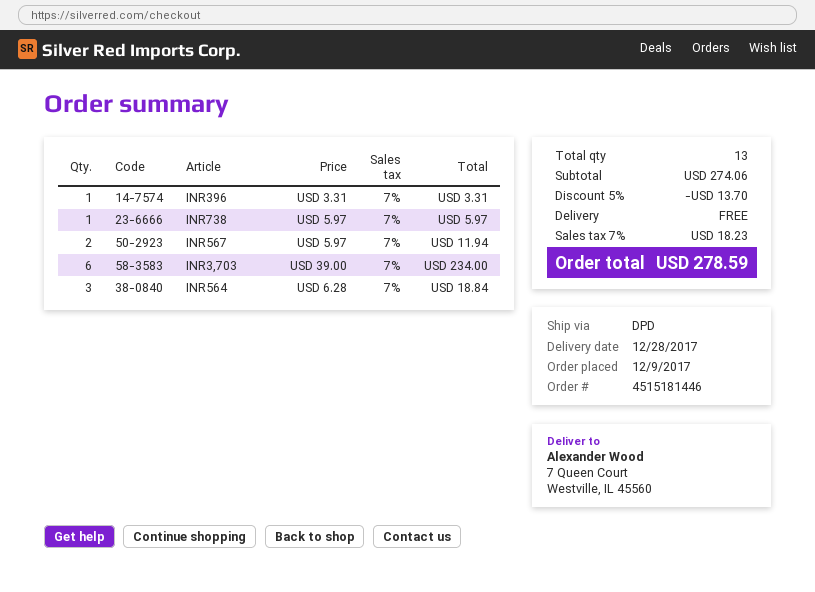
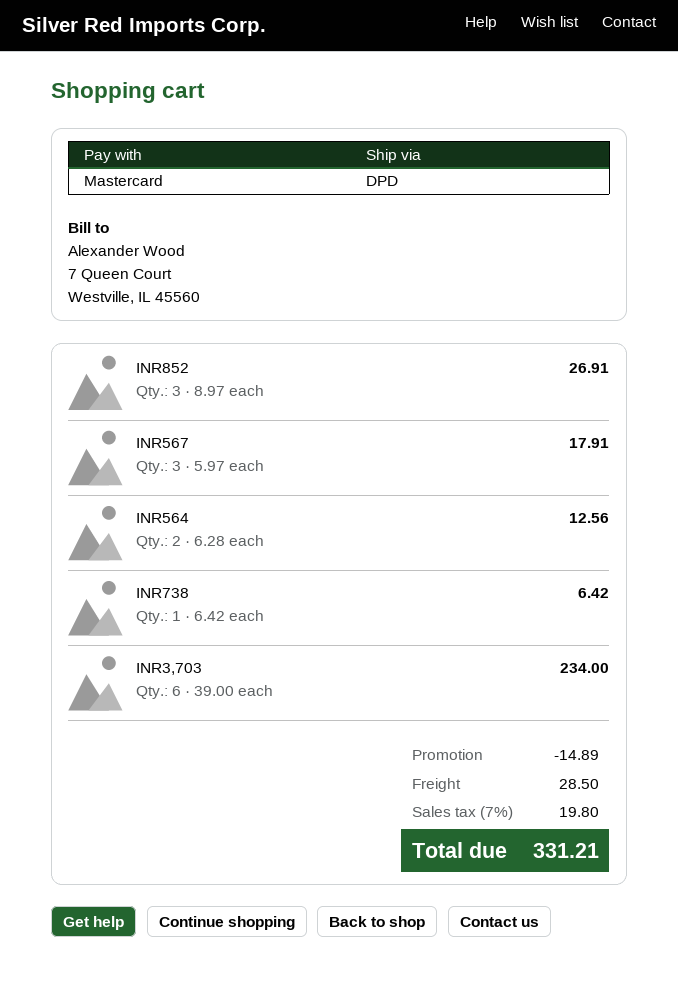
INR396: 1 x 3.31 = 3.31 -> none
INR738: 1 x 5.97 = 5.97 -> 1 x 6.42 = 6.42
INR567: 2 x 5.97 = 11.94 -> 3 x 5.97 = 17.91
INR564: 3 x 6.28 = 18.84 -> 2 x 6.28 = 12.56
INR852: none -> 3 x 8.97 = 26.91
discount: 13.70 -> 14.89
shipping: 0.00 -> 28.50
tax: 7% = 18.23 -> 7% = 19.80
total: 278.59 -> 331.21

